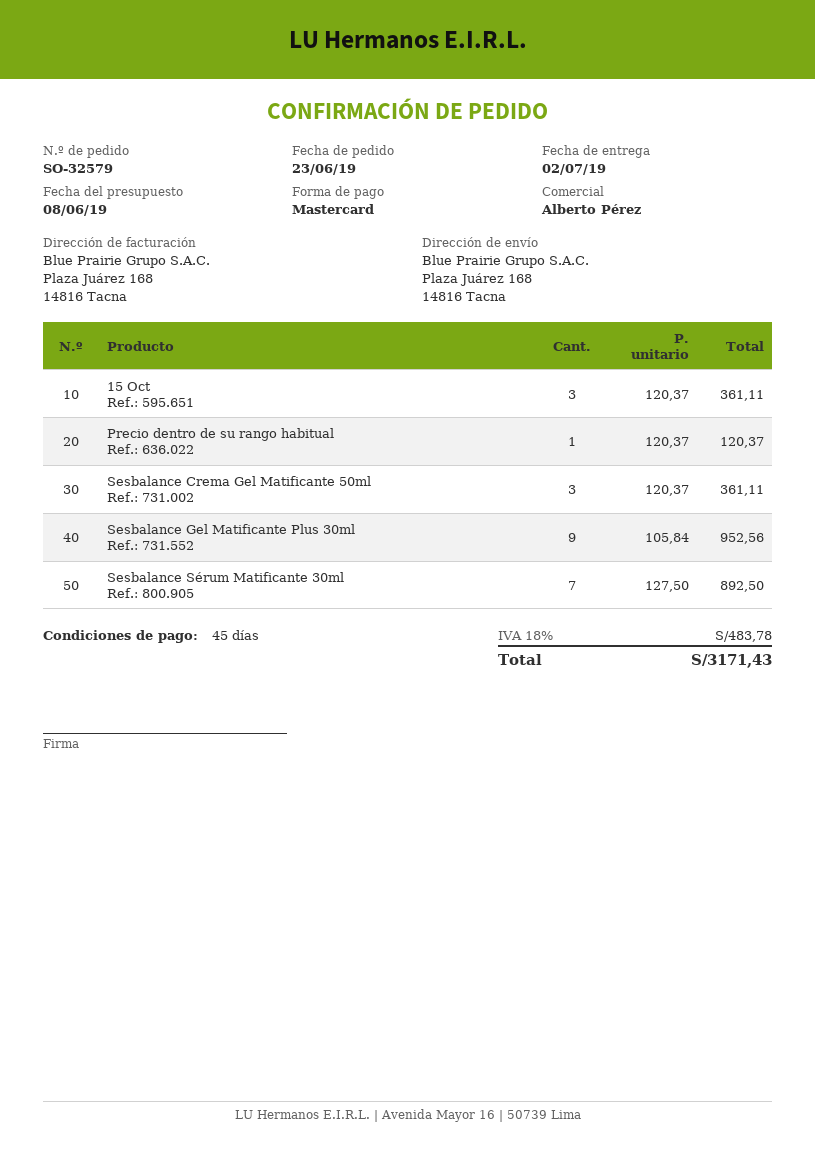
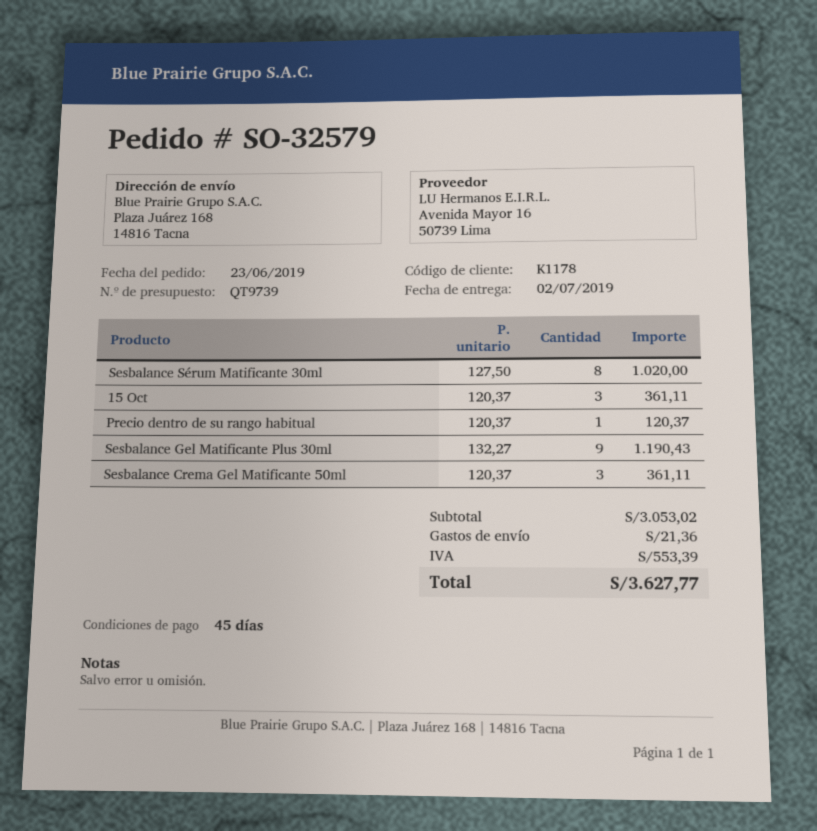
Sesbalance Gel Matificante Plus 30ml: 9 x 105.84 = 952.56 -> 9 x 132.27 = 1190.43
Sesbalance Sérum Matificante 30ml: 7 x 127.50 = 892.50 -> 8 x 127.50 = 1020.00
shipping: none -> 21.36
tax: 483.78 -> 553.39
total: 3171.43 -> 3627.77

